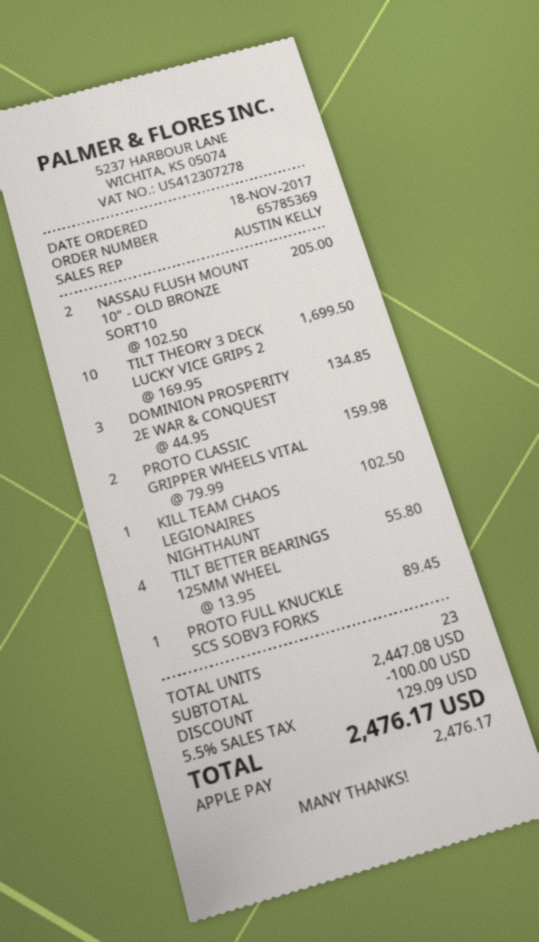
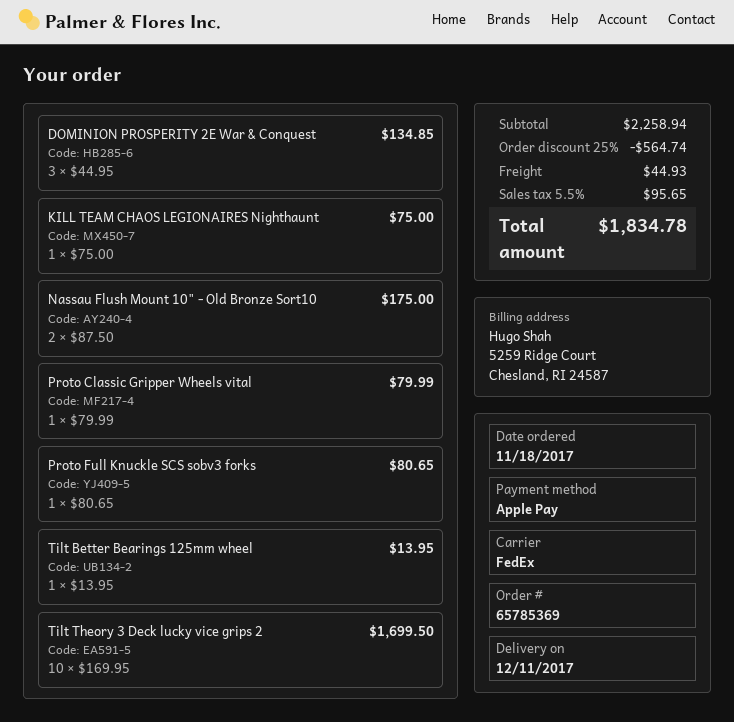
NASSAU FLUSH MOUNT 10" - OLD BRONZE SORT10: 2 x 102.50 = 205.00 -> 2 x 87.50 = 175.00
PROTO CLASSIC GRIPPER WHEELS VITAL: 2 x 79.99 = 159.98 -> 1 x 79.99 = 79.99
KILL TEAM CHAOS LEGIONAIRES NIGHTHAUNT: 1 x 102.50 = 102.50 -> 1 x 75.00 = 75.00
TILT BETTER BEARINGS 125MM WHEEL: 4 x 13.95 = 55.80 -> 1 x 13.95 = 13.95
PROTO FULL KNUCKLE SCS SOBV3 FORKS: 1 x 89.45 = 89.45 -> 1 x 80.65 = 80.65
subtotal: 2447.08 -> 2258.94
discount: 100.00 -> 564.74
shipping: none -> 44.93
tax: 5.5% = 129.09 -> 5.5% = 95.65
total: 2476.17 -> 1834.78

